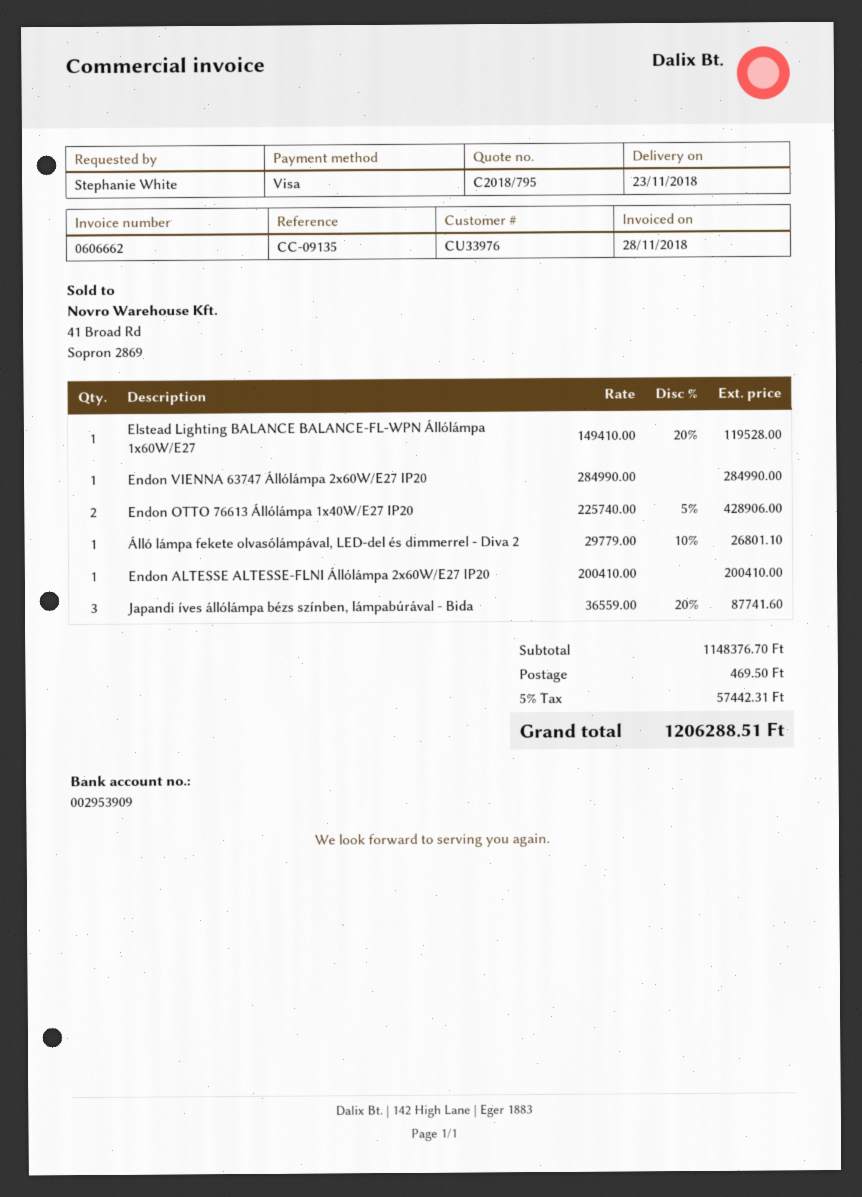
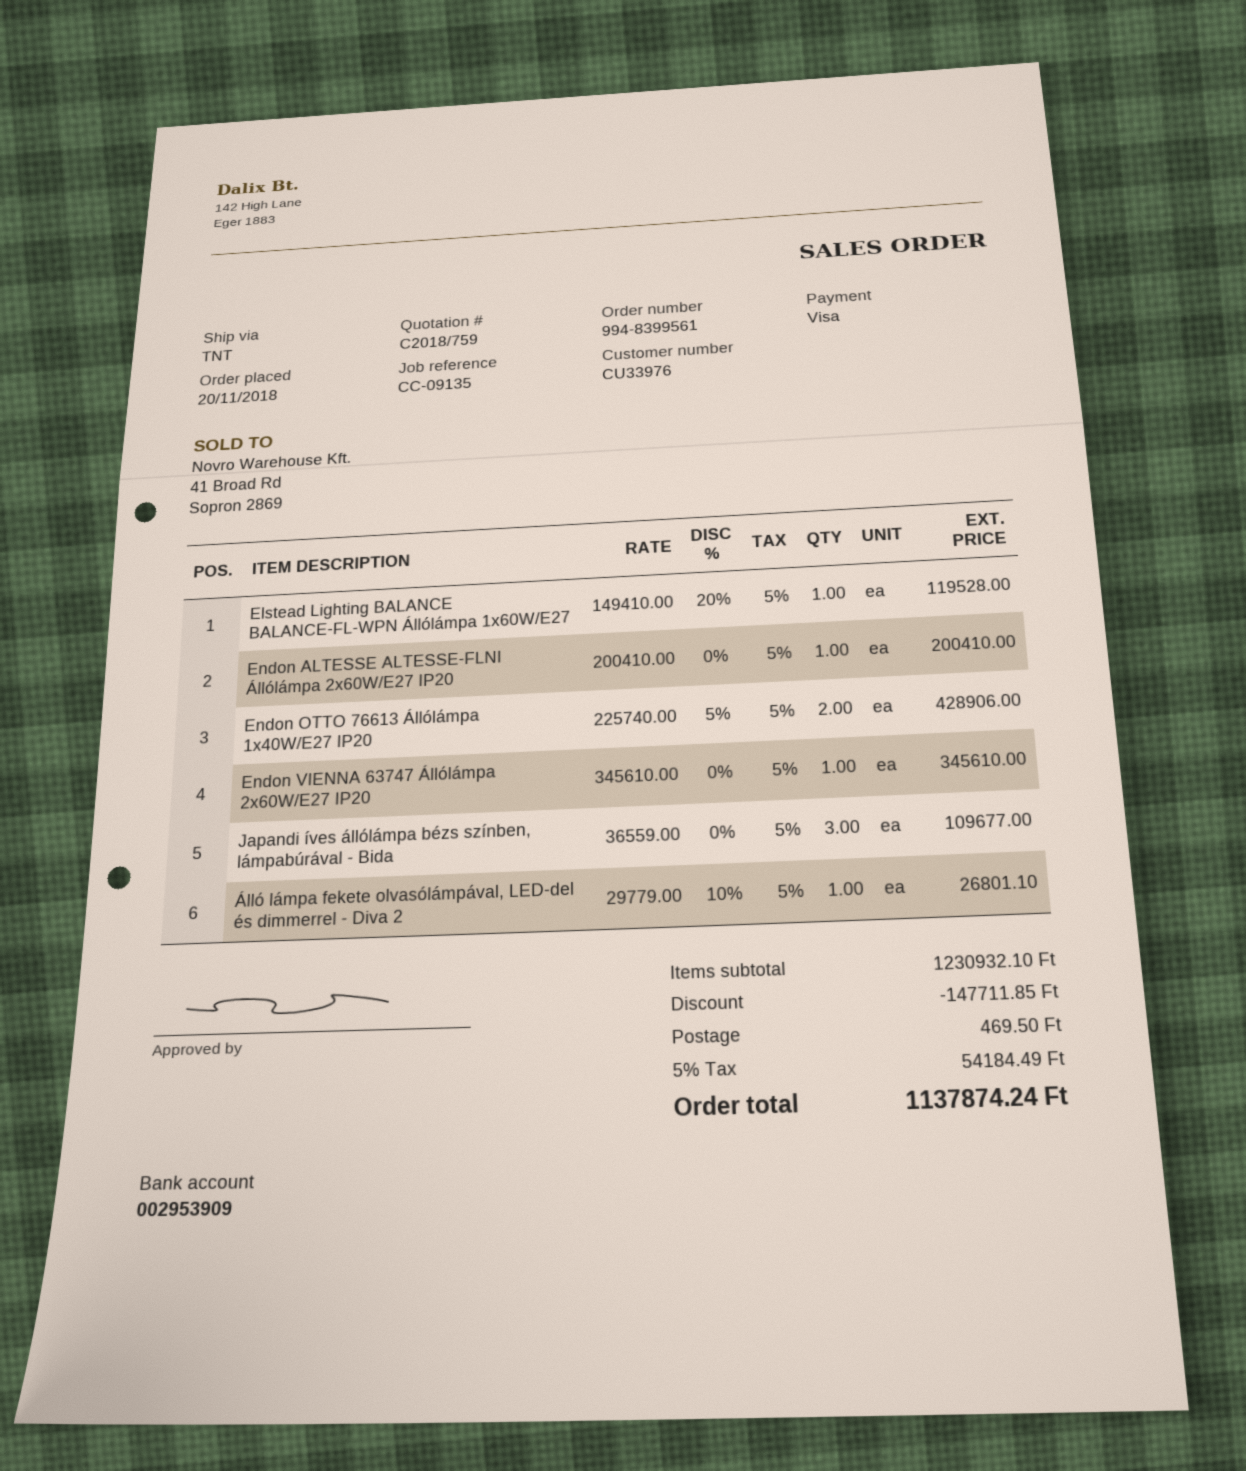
quote number: C2018/795 -> C2018/759
Endon VIENNA 63747 Állólámpa 2x60W/E27 IP20: 1 x 284990.00 = 284990.00 -> 1 x 345610.00 = 345610.00
Japandi íves állólámpa bézs színben, lámpabúrával - Bida: 3 x 36559.00 - 20% = 87741.60 -> 3 x 36559.00 = 109677.00
subtotal: 1148376.70 -> 1230932.10
discount: none -> 147711.85
tax: 5% = 57442.31 -> 5% = 54184.49
total: 1206288.51 -> 1137874.24

